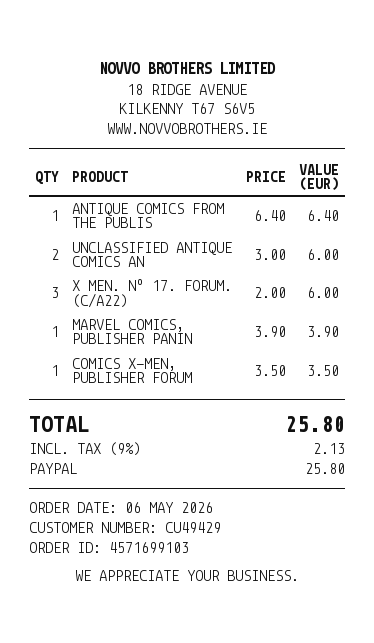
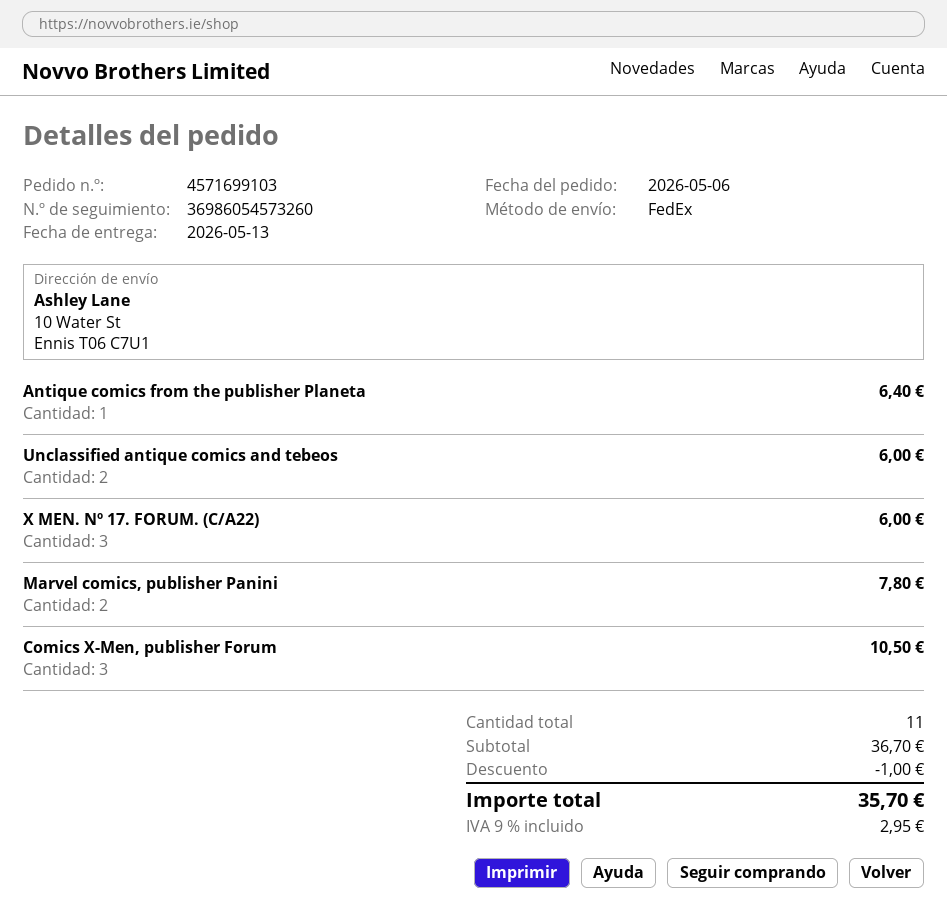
MARVEL COMICS, PUBLISHER PANIN: 1 for 3.90 -> 2 for 7.80
COMICS X-MEN, PUBLISHER FORUM: 1 for 3.50 -> 3 for 10.50
discount: none -> 1.00
tax: 9% = 2.13 -> 9% = 2.95
total: 25.80 -> 35.70

